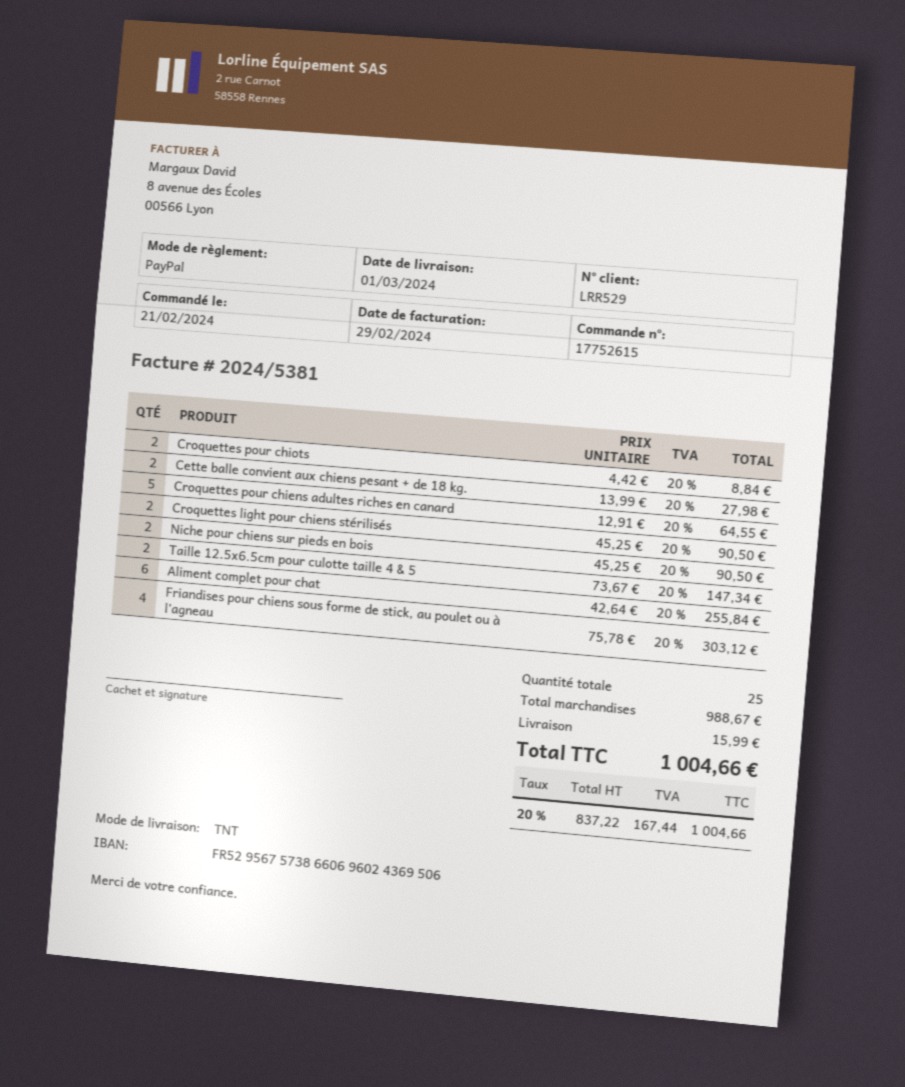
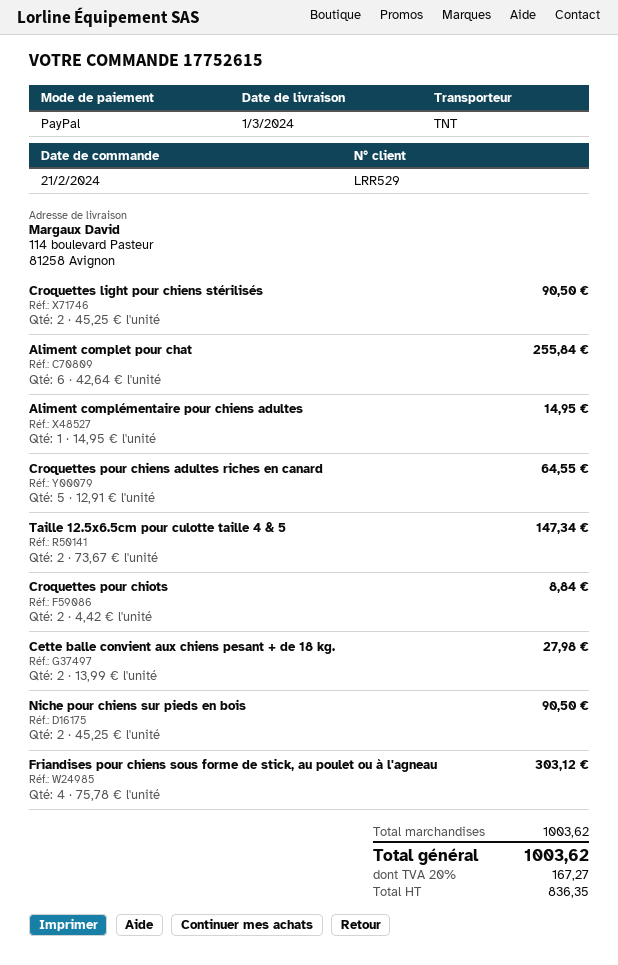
Aliment complémentaire pour chiens adultes: none -> 1 x 14.95 = 14.95
subtotal: 988.67 -> 1003.62
shipping: 15.99 -> none
net: 837.22 -> 836.35
tax: 20% = 167.44 -> 20% = 167.27
total: 1004.66 -> 1003.62

